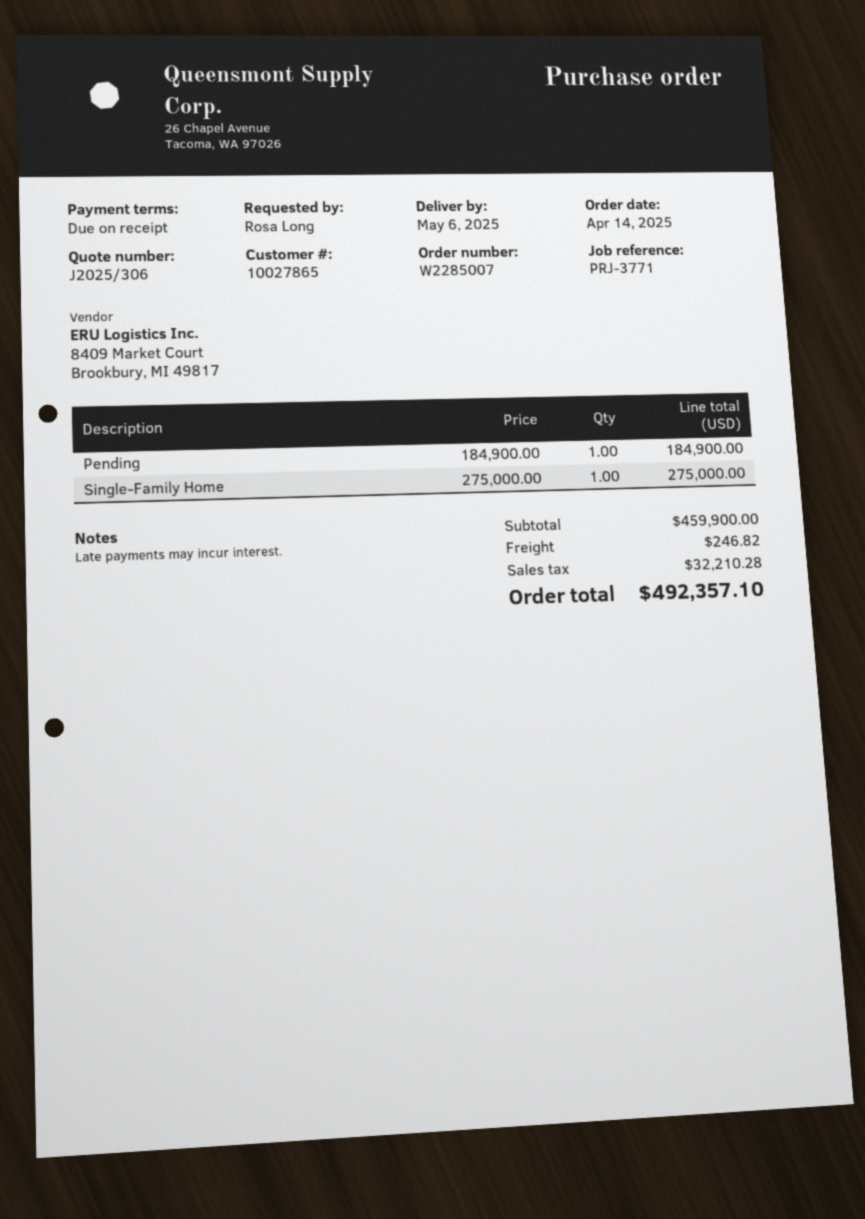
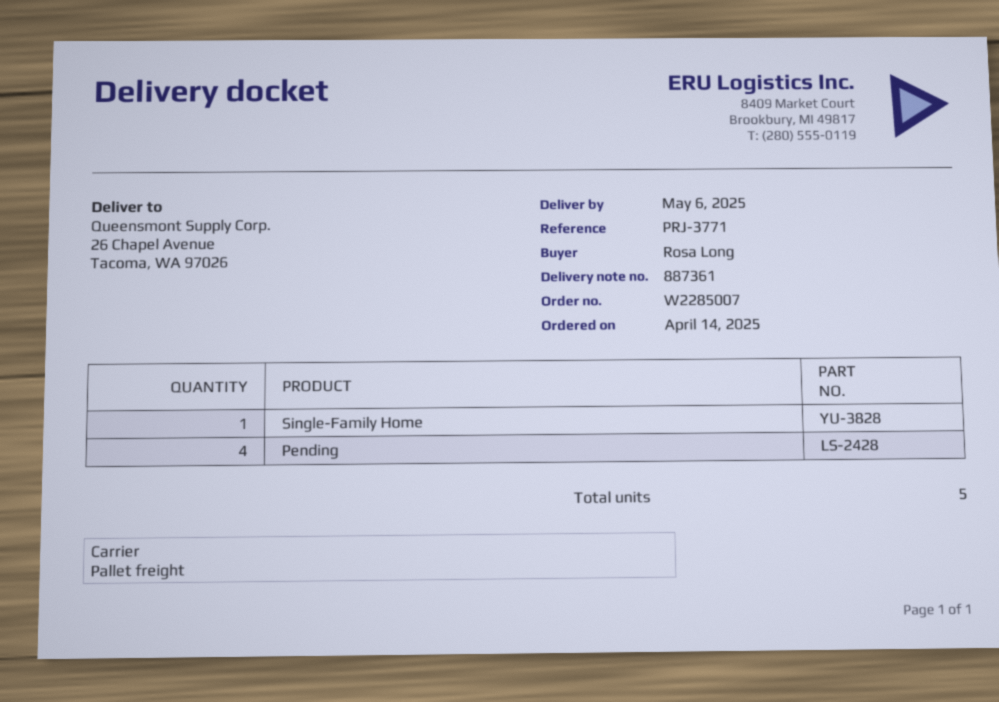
Pending: 1 -> 4

